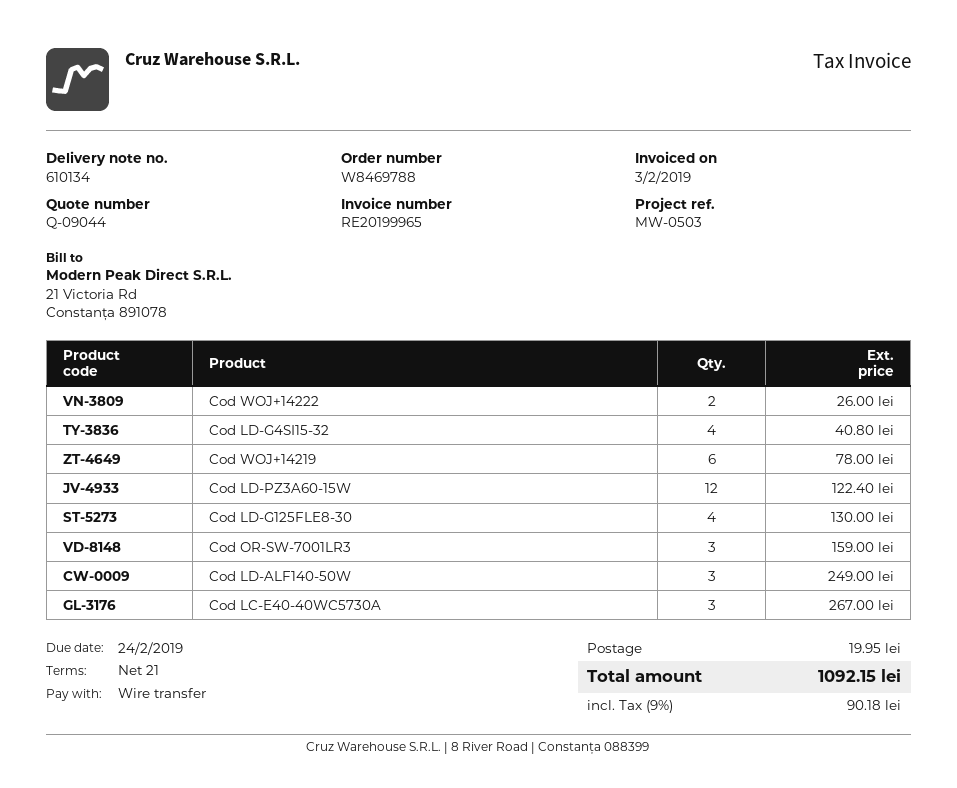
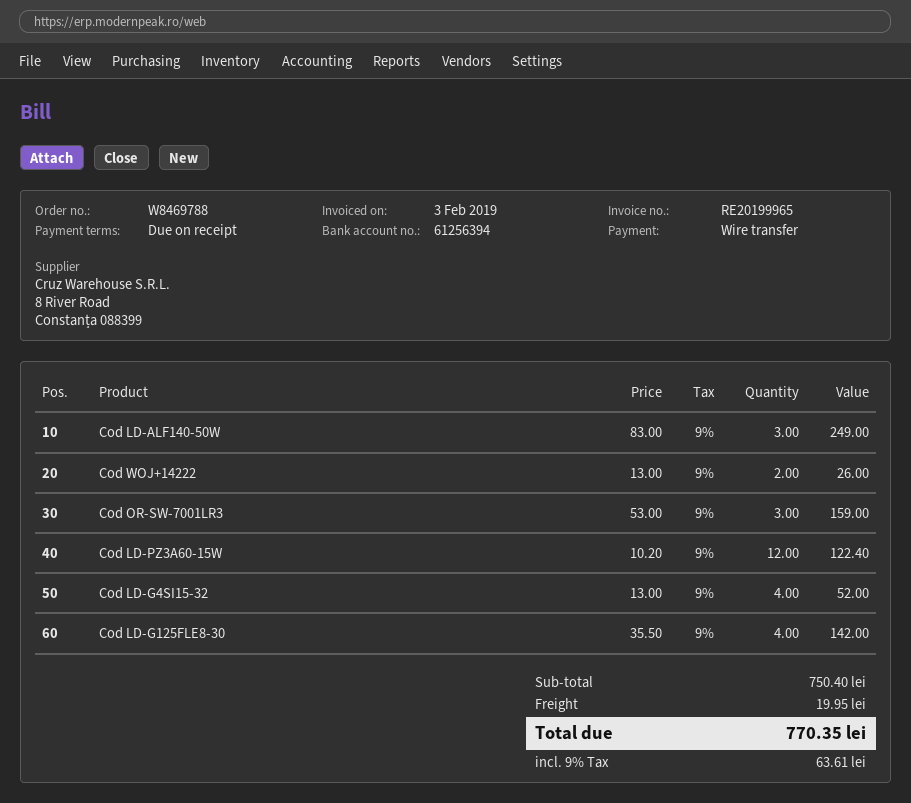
payment terms: 21 days -> on receipt
Cod LD-G4SI15-32: 4 for 40.80 -> 4 for 52.00
Cod WOJ+14219: 6 for 78.00 -> none
Cod LD-G125FLE8-30: 4 for 130.00 -> 4 for 142.00
Cod LC-E40-40WC5730A: 3 for 267.00 -> none
tax: 9% = 90.18 -> 9% = 63.61
total: 1092.15 -> 770.35

